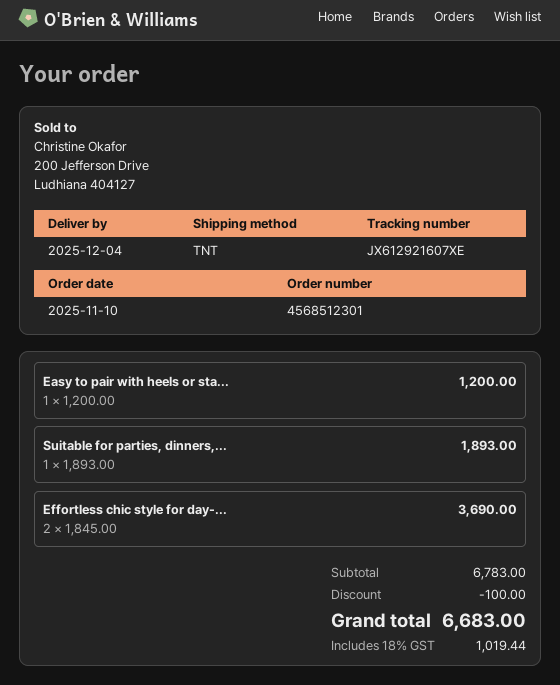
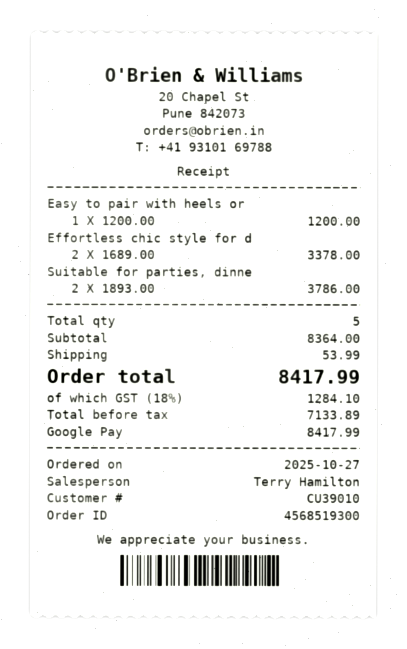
order number: 4568512301 -> 4568519300
order date: 2025-11-10 -> 2025-10-27
Suitable for parties, dinners,...: 1 x 1893.00 = 1893.00 -> 2 x 1893.00 = 3786.00
Effortless chic style for day-...: 2 x 1845.00 = 3690.00 -> 2 x 1689.00 = 3378.00
subtotal: 6783.00 -> 8364.00
discount: 100.00 -> none
shipping: none -> 53.99
tax: 18% = 1019.44 -> 18% = 1284.10
total: 6683.00 -> 8417.99

